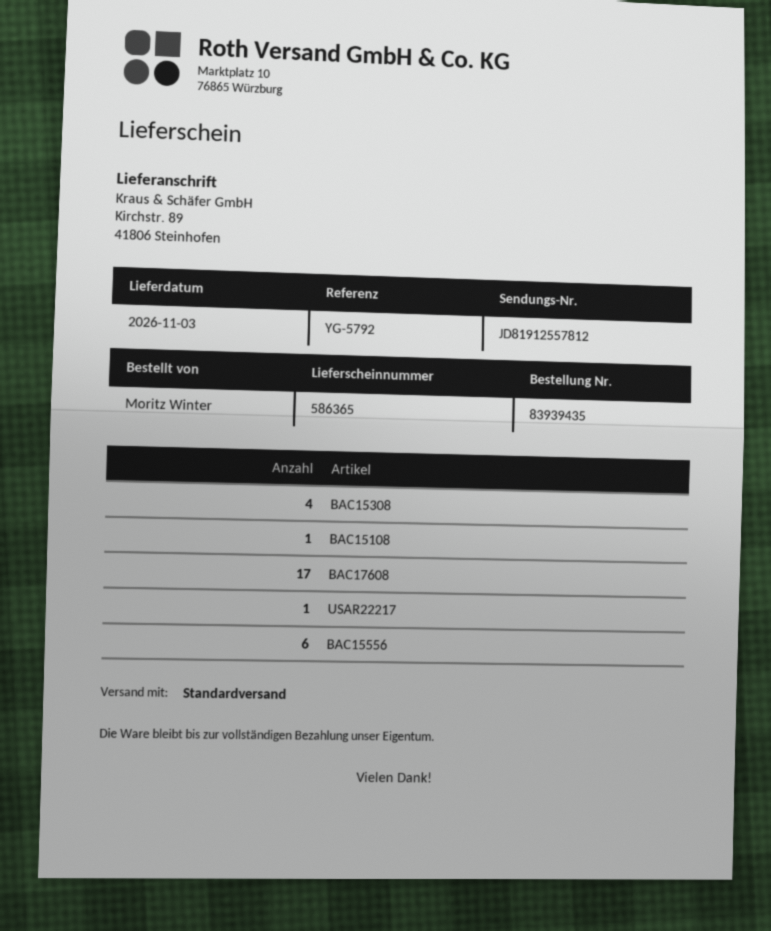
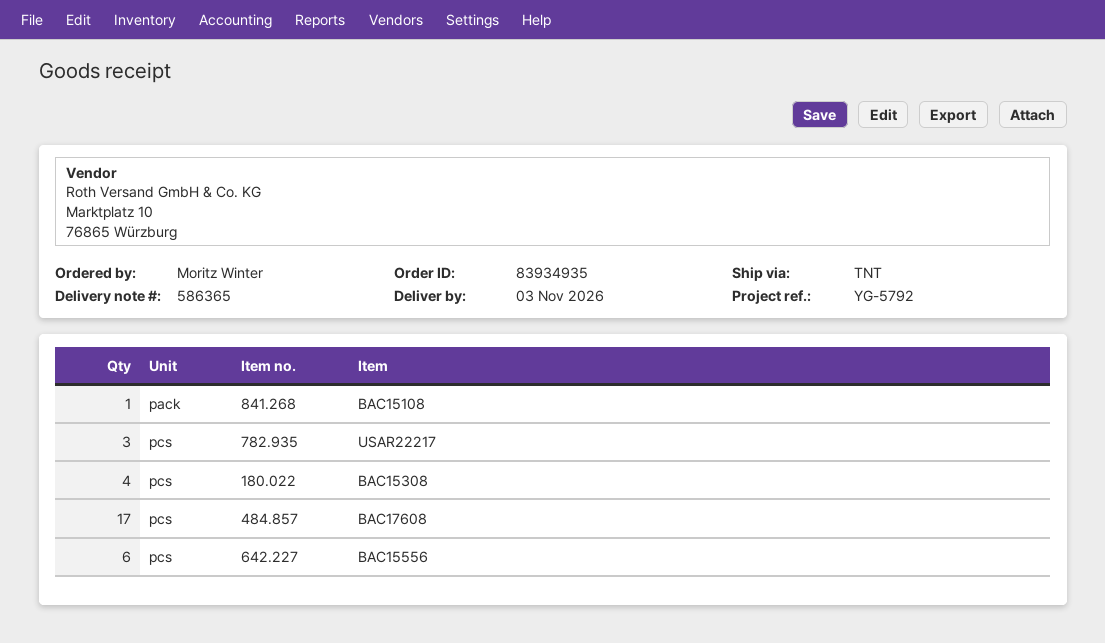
order number: 83939435 -> 83934935
shipping method: standard -> TNT
USAR22217: 1 -> 3

